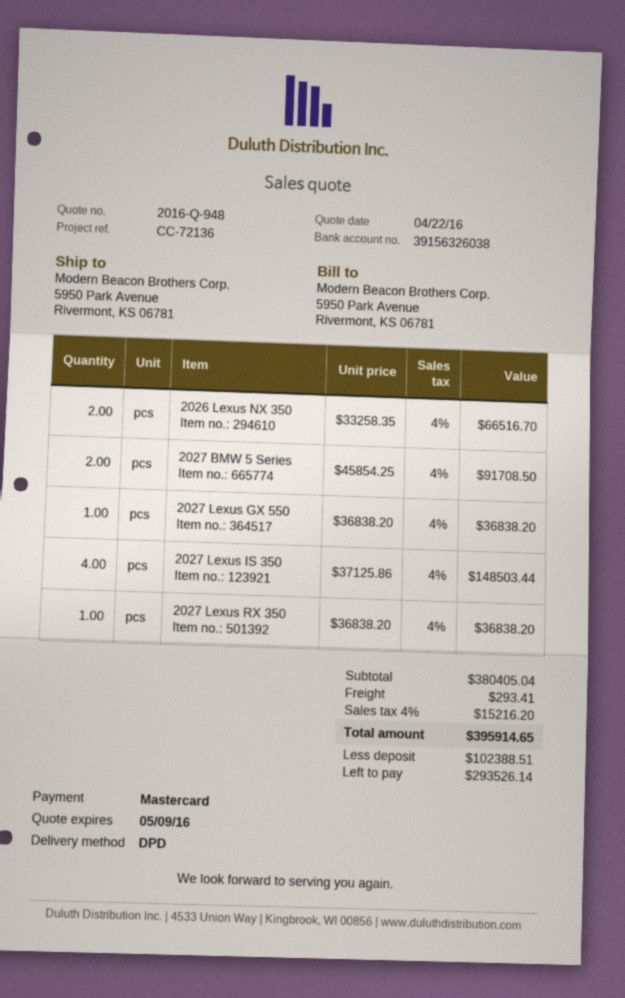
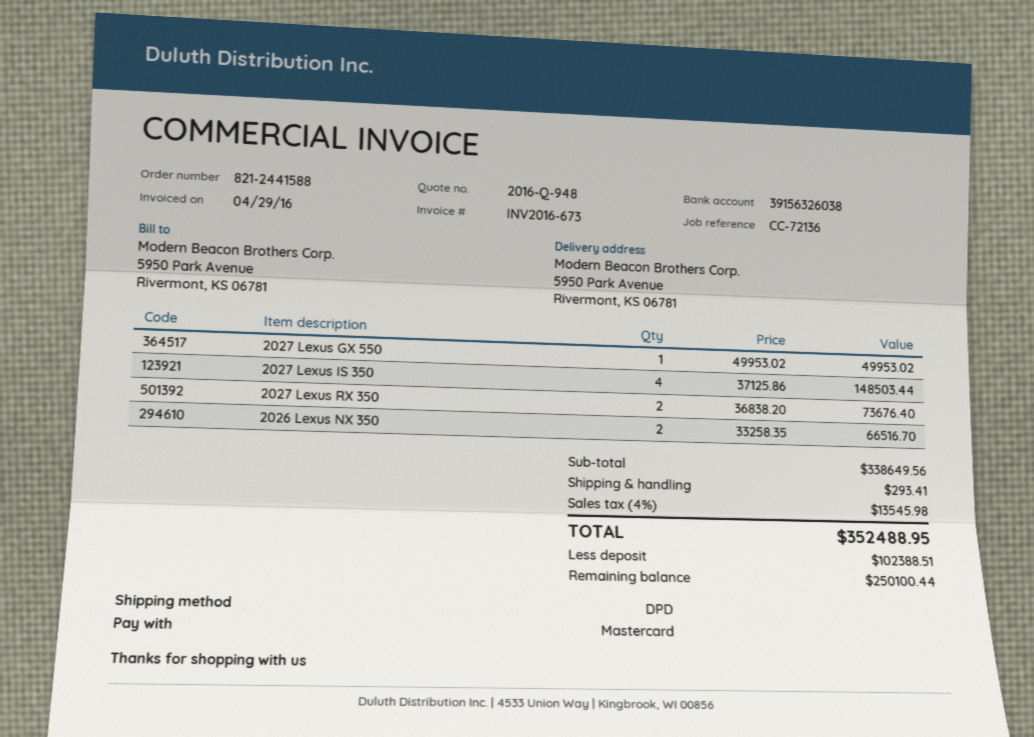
2027 BMW 5 Series: 2 x 45854.25 = 91708.50 -> none
2027 Lexus GX 550: 1 x 36838.20 = 36838.20 -> 1 x 49953.02 = 49953.02
2027 Lexus RX 350: 1 x 36838.20 = 36838.20 -> 2 x 36838.20 = 73676.40
subtotal: 380405.04 -> 338649.56
tax: 4% = 15216.20 -> 4% = 13545.98
total: 395914.65 -> 352488.95
balance: 293526.14 -> 250100.44

